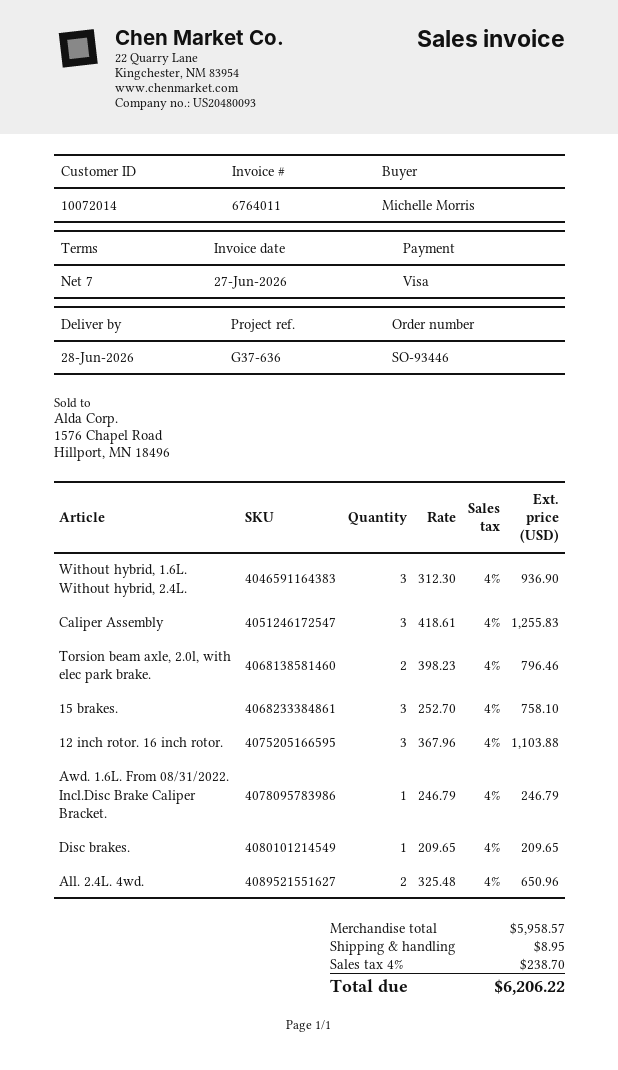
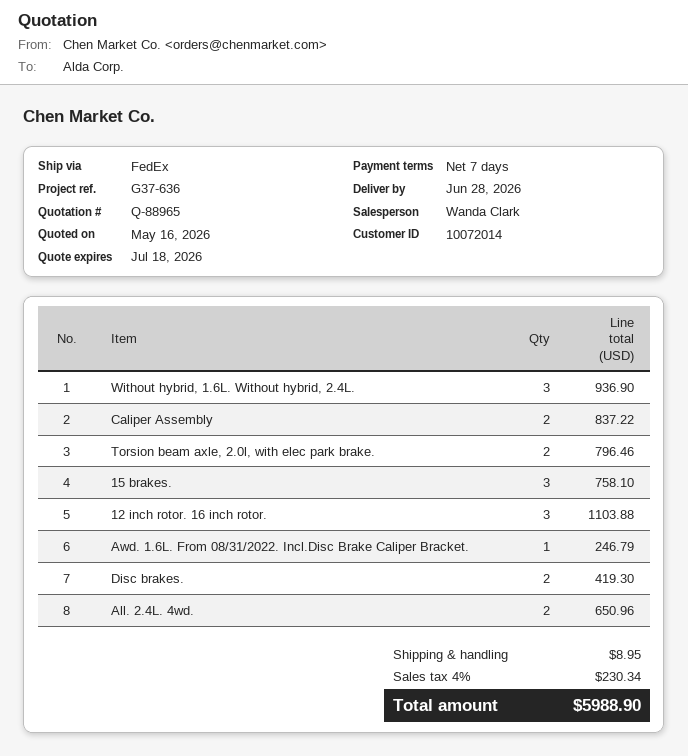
Caliper Assembly: 3 for 1255.83 -> 2 for 837.22
Disc brakes.: 1 for 209.65 -> 2 for 419.30
tax: 4% = 238.70 -> 4% = 230.34
total: 6206.22 -> 5988.90

